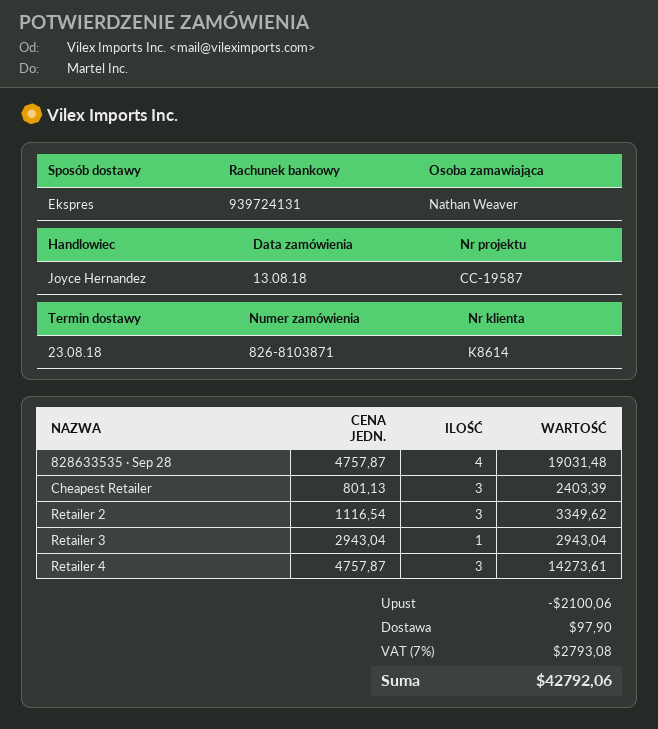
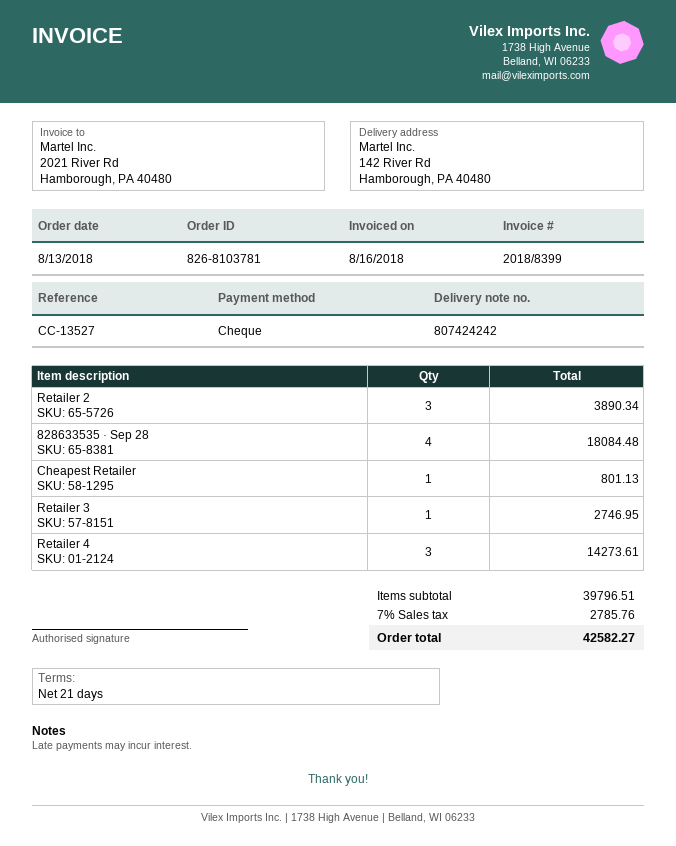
order number: 826-8103871 -> 826-8103781
reference: CC-19587 -> CC-13527
828633535 · Sep 28: 4 for 19031.48 -> 4 for 18084.48
Cheapest Retailer: 3 for 2403.39 -> 1 for 801.13
Retailer 2: 3 for 3349.62 -> 3 for 3890.34
Retailer 3: 1 for 2943.04 -> 1 for 2746.95
discount: 2100.06 -> none
shipping: 97.90 -> none
tax: 7% = 2793.08 -> 7% = 2785.76
total: 42792.06 -> 42582.27

